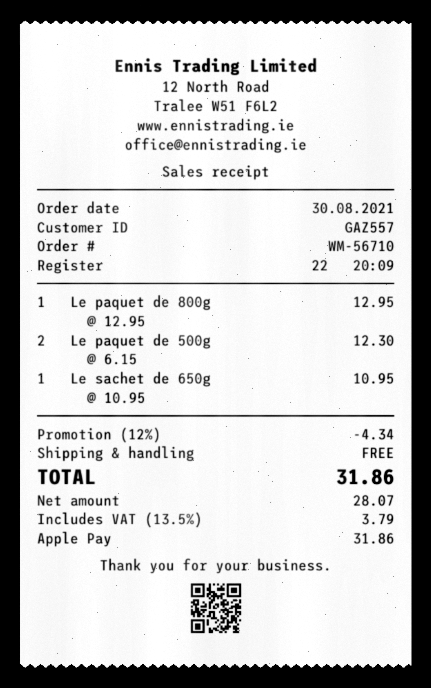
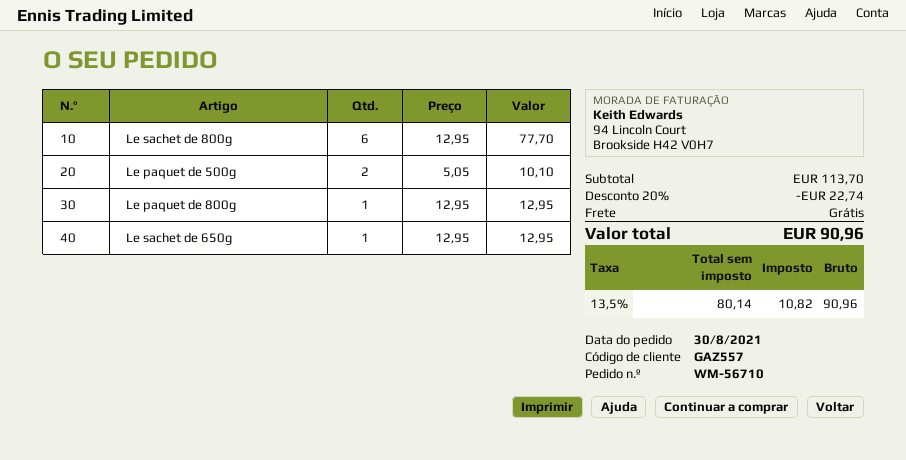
Le paquet de 500g: 2 x 6.15 = 12.30 -> 2 x 5.05 = 10.10
Le sachet de 650g: 1 x 10.95 = 10.95 -> 1 x 12.95 = 12.95
Le sachet de 800g: none -> 6 x 12.95 = 77.70
discount: 12% = 4.34 -> 20% = 22.74
net: 28.07 -> 80.14
tax: 13.5% = 3.79 -> 13.5% = 10.82
total: 31.86 -> 90.96

